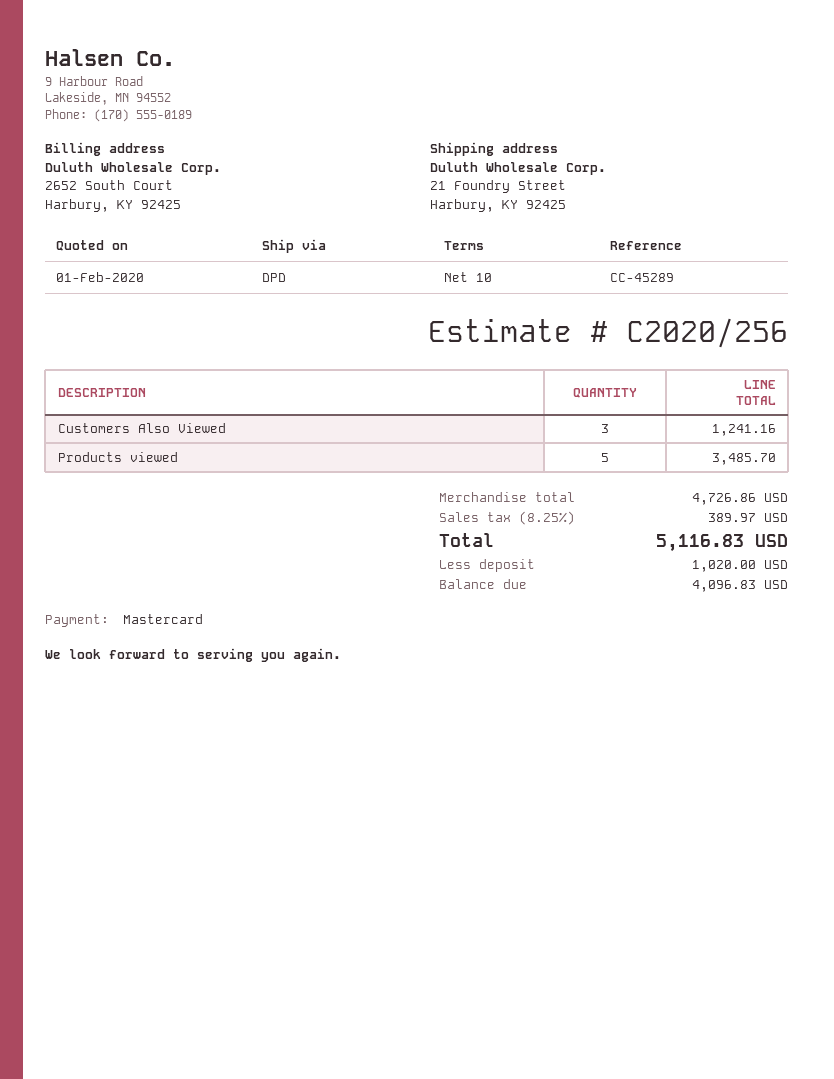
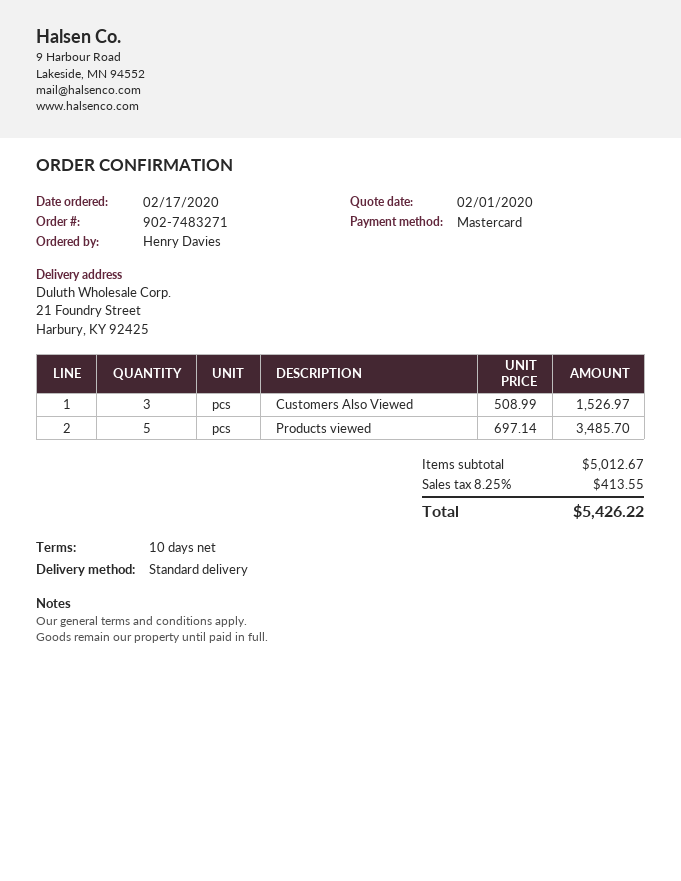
shipping method: DPD -> standard
Customers Also Viewed: 3 for 1241.16 -> 3 for 1526.97
subtotal: 4726.86 -> 5012.67
tax: 8.25% = 389.97 -> 8.25% = 413.55
total: 5116.83 -> 5426.22

